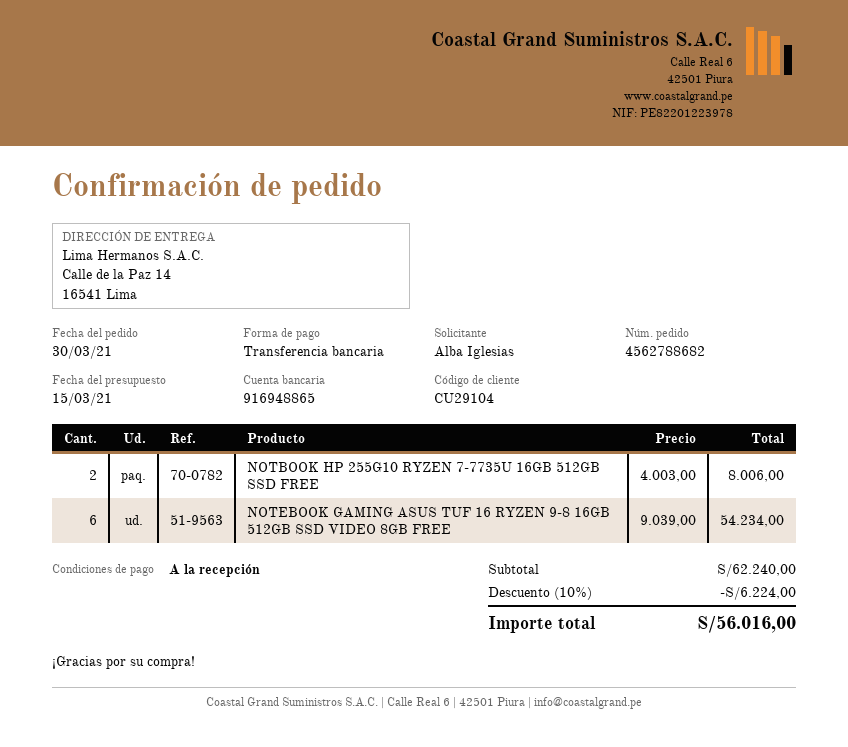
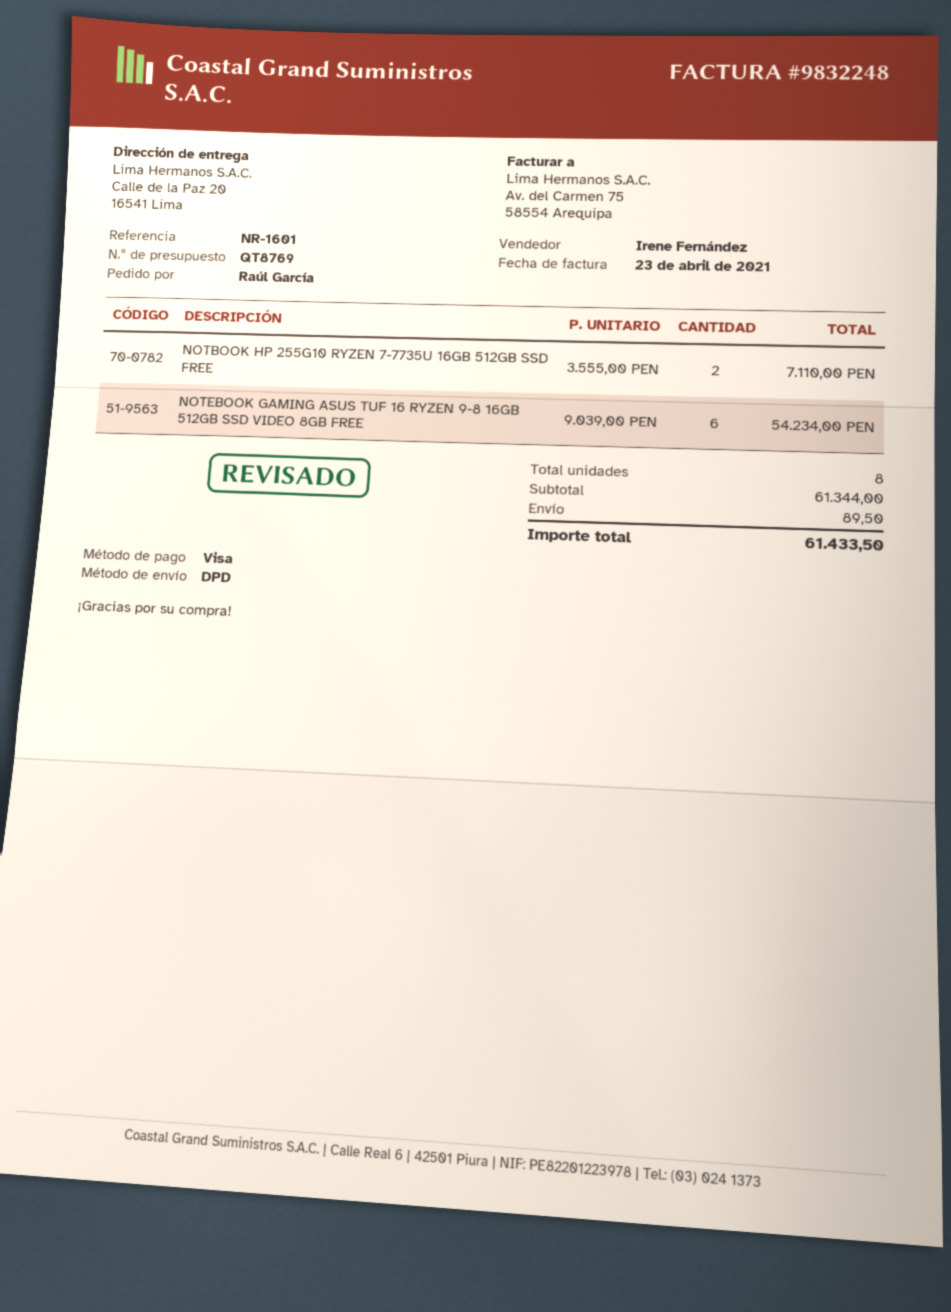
ordered by: Alba Iglesias -> Raúl García
payment method: bank transfer -> Visa
ship to: Calle de la Paz 14, 16541 Lima -> Calle de la Paz 20, 16541 Lima
NOTBOOK HP 255G10 RYZEN 7-7735U 16GB 512GB SSD FREE: 2 x 4003.00 = 8006.00 -> 2 x 3555.00 = 7110.00
subtotal: 62240.00 -> 61344.00
discount: 10% = 6224.00 -> none
shipping: none -> 89.50
total: 56016.00 -> 61433.50

